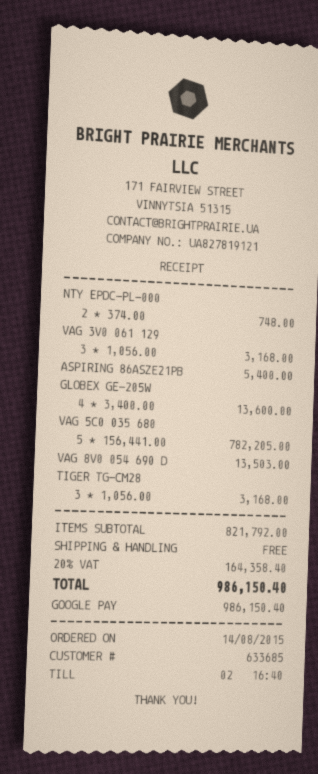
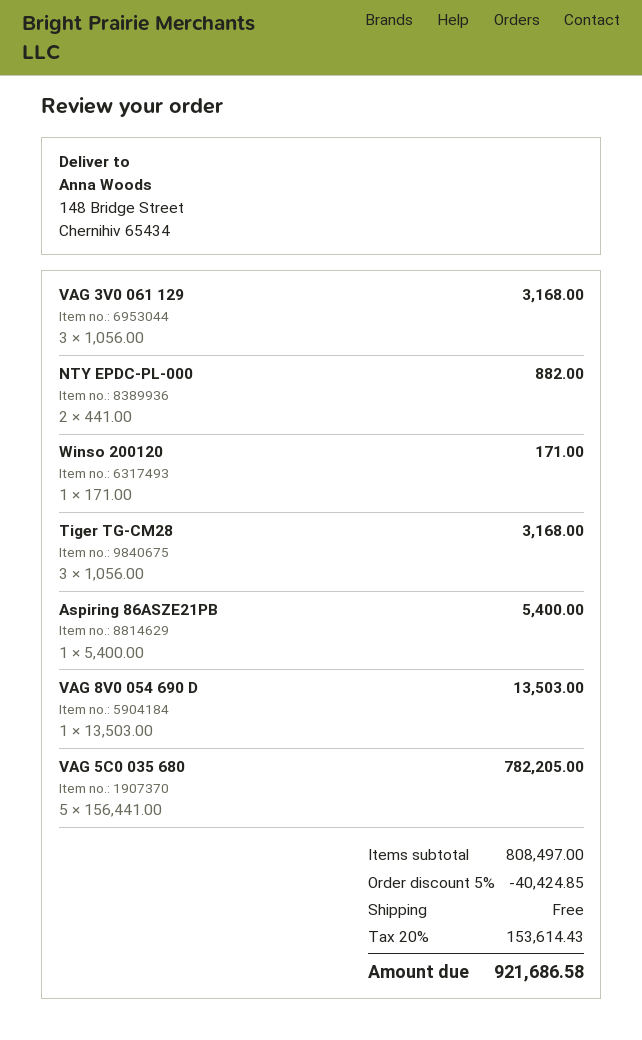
NTY EPDC-PL-000: 2 x 374.00 = 748.00 -> 2 x 441.00 = 882.00
GLOBEX GE-205W: 4 x 3400.00 = 13600.00 -> none
Winso 200120: none -> 1 x 171.00 = 171.00
subtotal: 821792.00 -> 808497.00
discount: none -> 5% = 40424.85
tax: 20% = 164358.40 -> 20% = 153614.43
total: 986150.40 -> 921686.58

